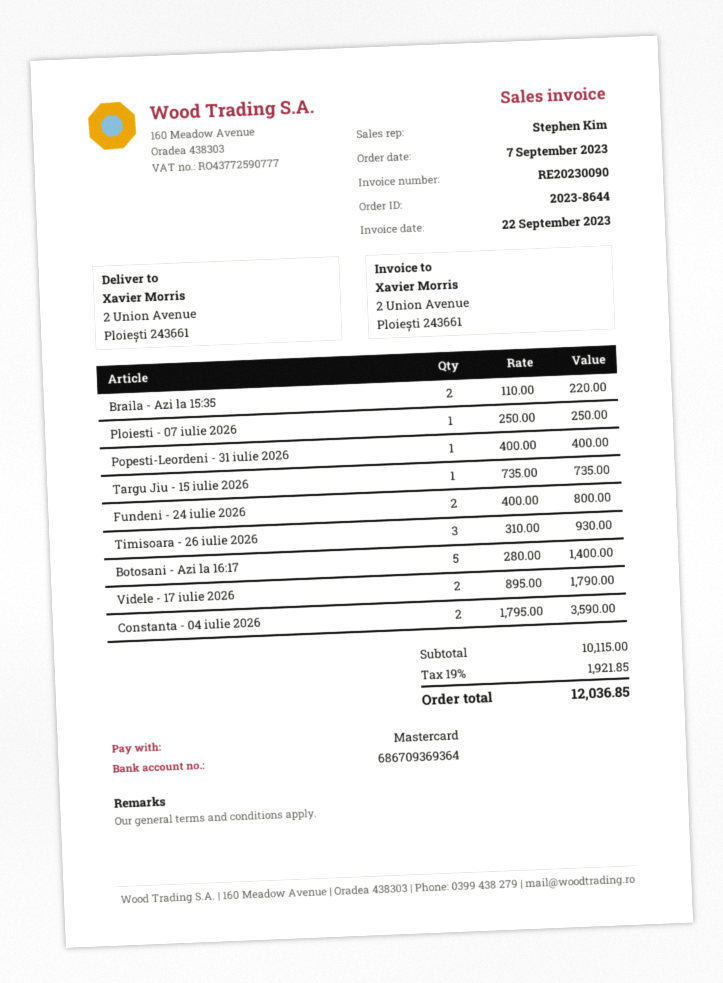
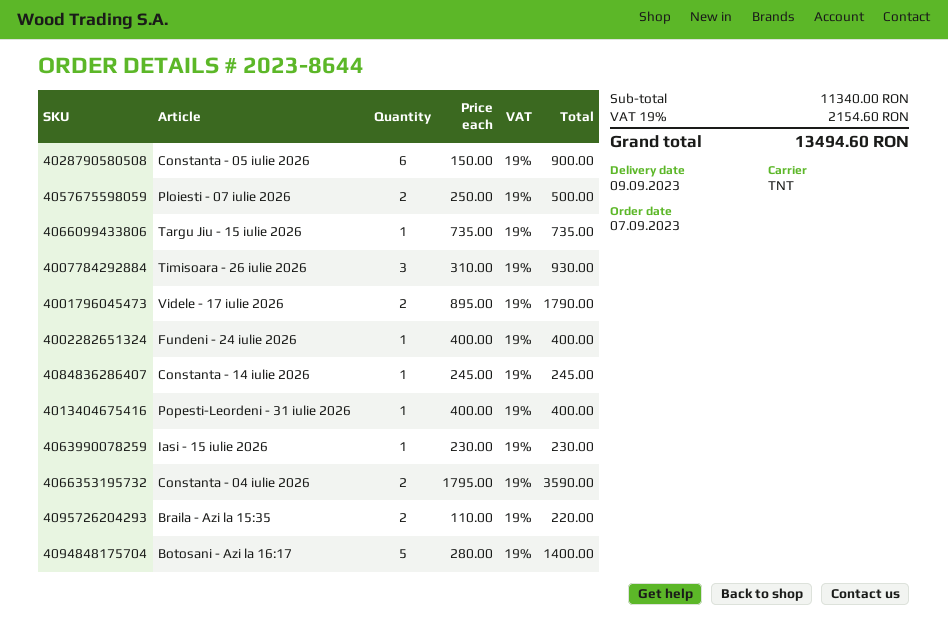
Ploiesti - 07 iulie 2026: 1 x 250.00 = 250.00 -> 2 x 250.00 = 500.00
Fundeni - 24 iulie 2026: 2 x 400.00 = 800.00 -> 1 x 400.00 = 400.00
Constanta - 05 iulie 2026: none -> 6 x 150.00 = 900.00
Constanta - 14 iulie 2026: none -> 1 x 245.00 = 245.00
Iasi - 15 iulie 2026: none -> 1 x 230.00 = 230.00
subtotal: 10115.00 -> 11340.00
tax: 19% = 1921.85 -> 19% = 2154.60
total: 12036.85 -> 13494.60

